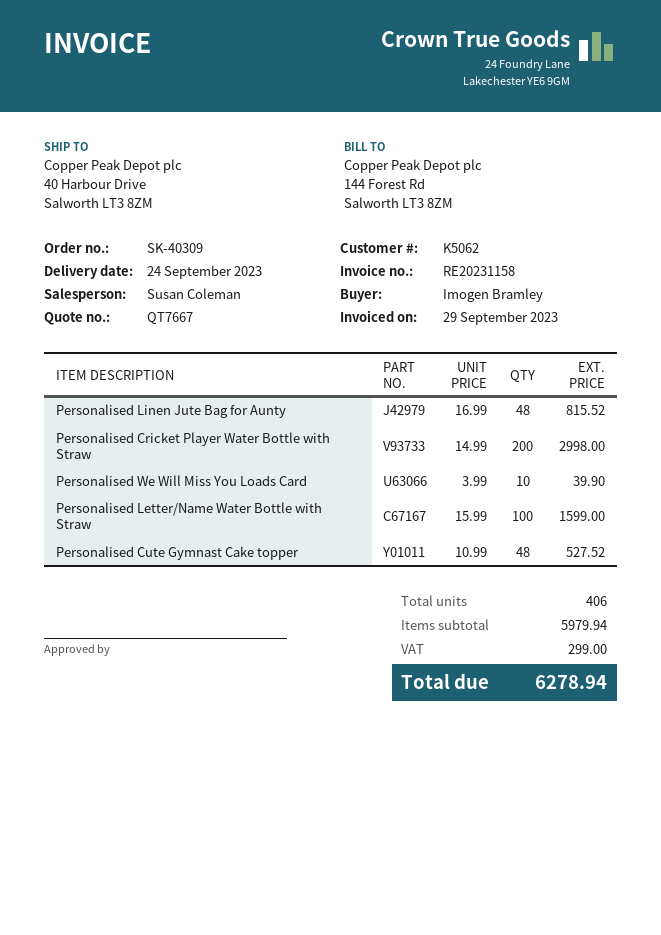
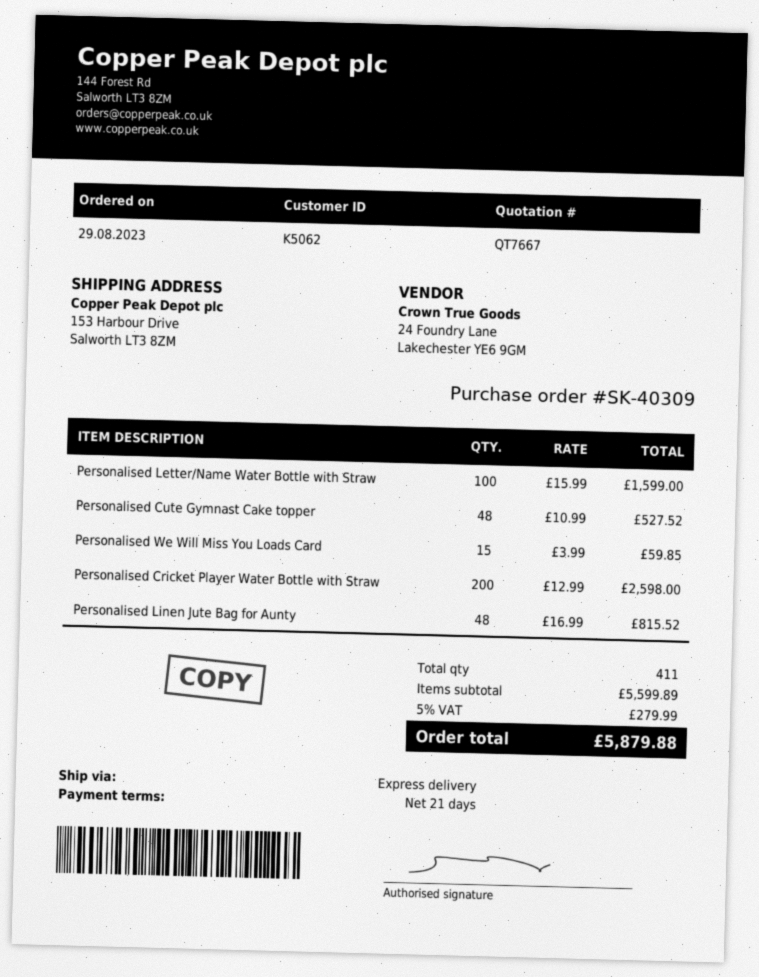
ship to: 40 Harbour Drive, Salworth LT3 8ZM -> 153 Harbour Drive, Salworth LT3 8ZM
Personalised Cricket Player Water Bottle with Straw: 200 x 14.99 = 2998.00 -> 200 x 12.99 = 2598.00
Personalised We Will Miss You Loads Card: 10 x 3.99 = 39.90 -> 15 x 3.99 = 59.85
total quantity: 406 -> 411
subtotal: 5979.94 -> 5599.89
tax: 299.00 -> 279.99
total: 6278.94 -> 5879.88

